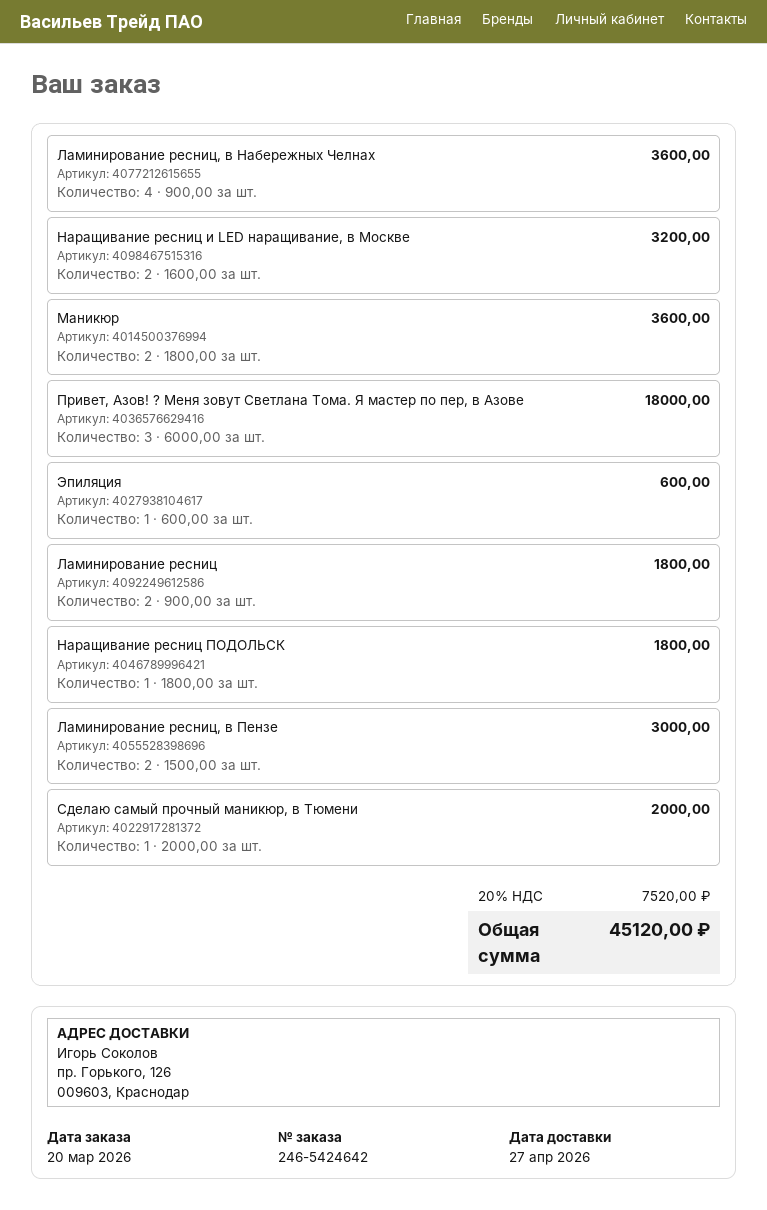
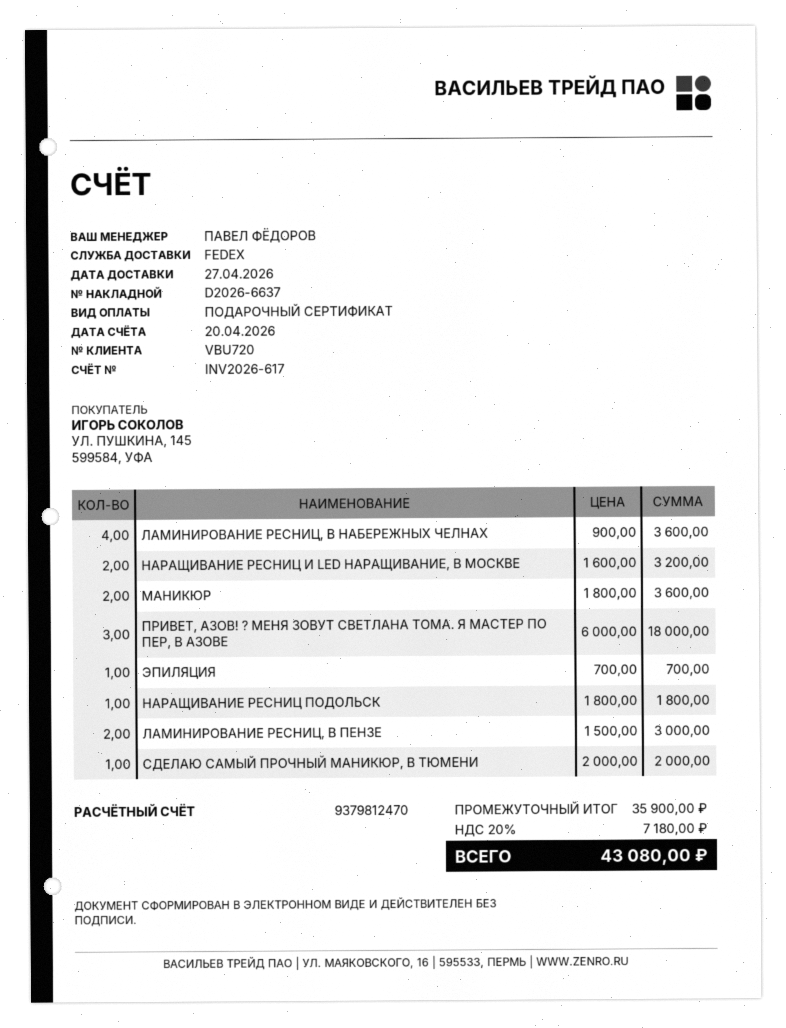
Эпиляция: 1 x 600.00 = 600.00 -> 1 x 700.00 = 700.00
Ламинирование ресниц: 2 x 900.00 = 1800.00 -> none
tax: 20% = 7520.00 -> 20% = 7180.00
total: 45120.00 -> 43080.00

